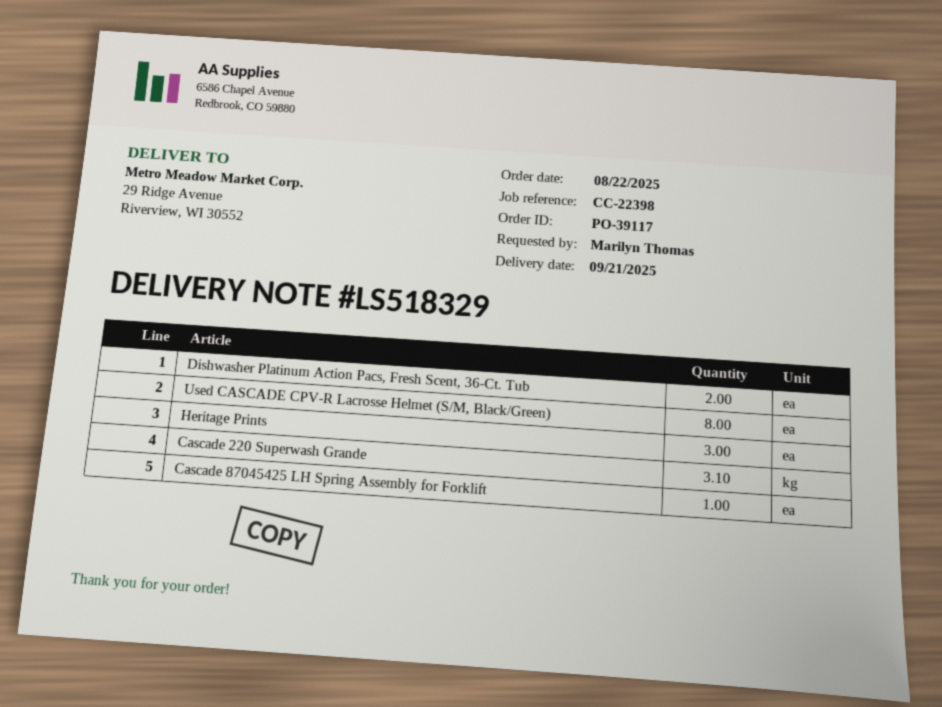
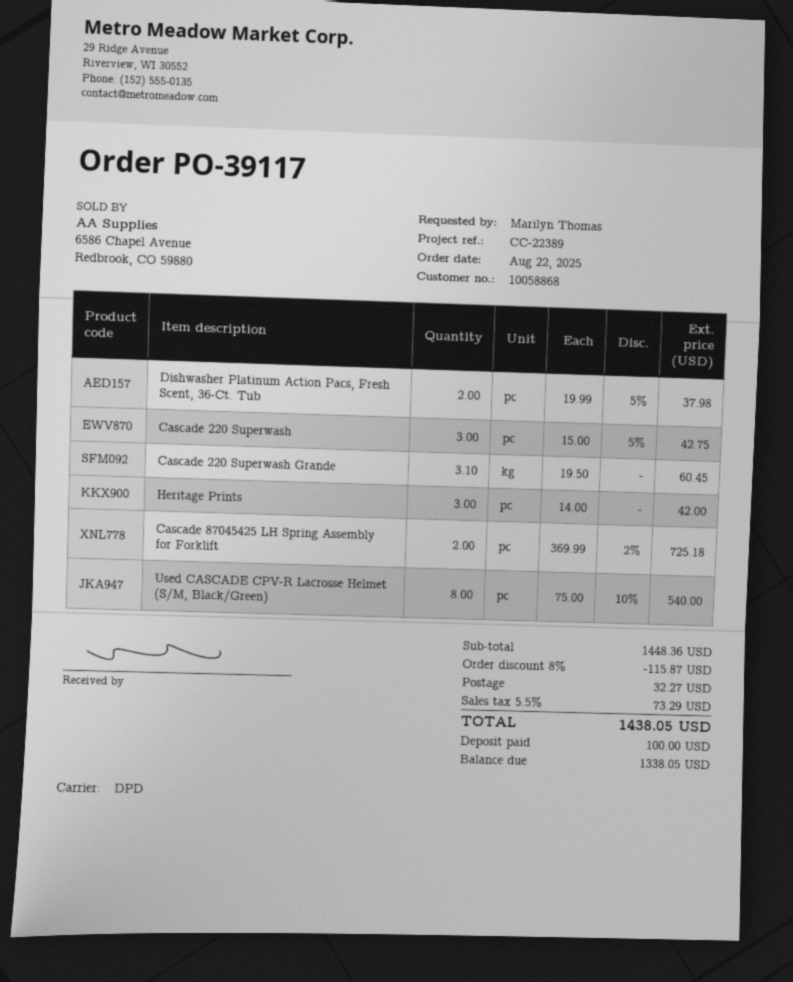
reference: CC-22398 -> CC-22389
Cascade 87045425 LH Spring Assembly for Forklift: 1 -> 2
Cascade 220 Superwash: none -> 3

